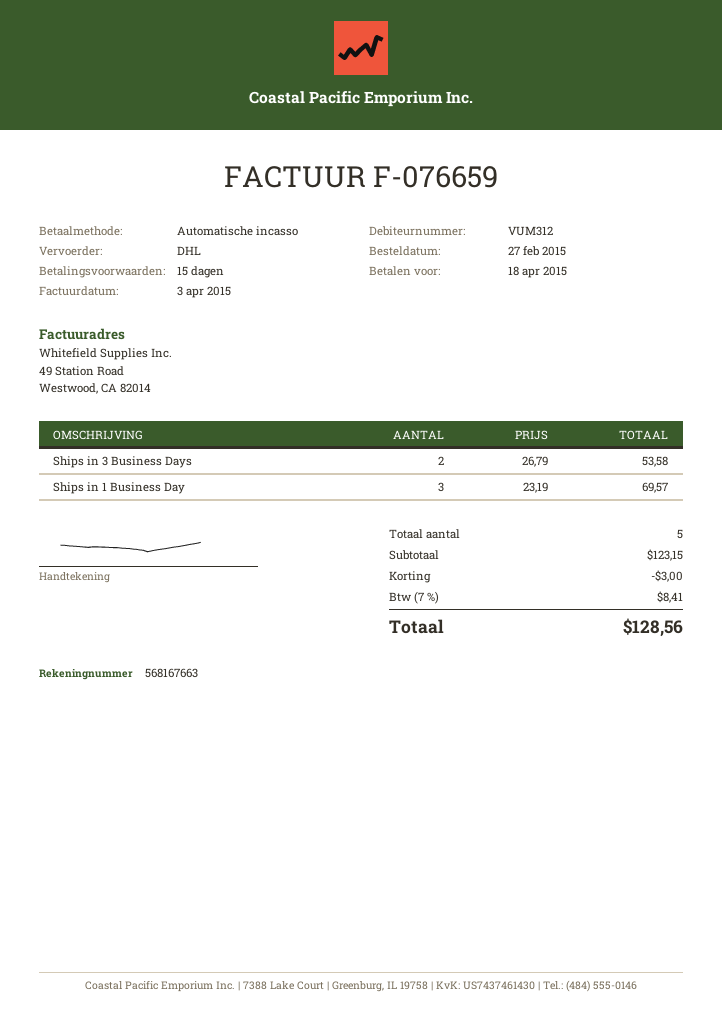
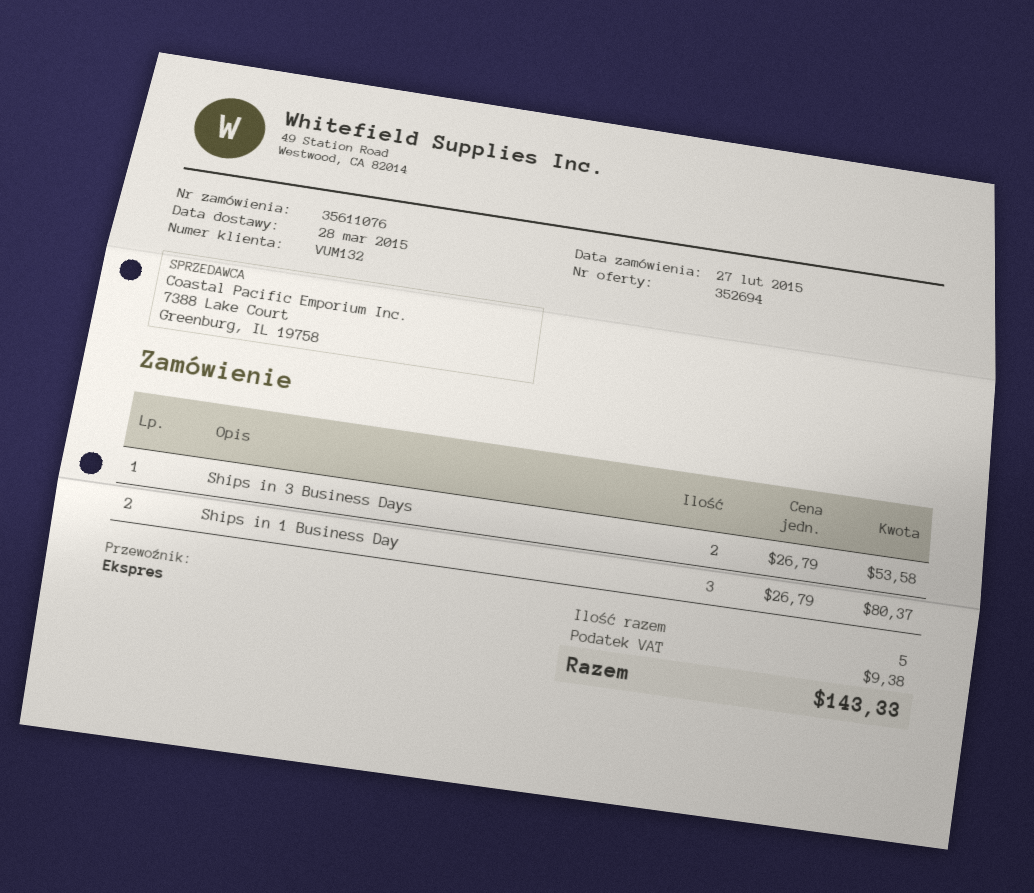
customer number: VUM312 -> VUM132
shipping method: DHL -> express
Ships in 1 Business Day: 3 x 23.19 = 69.57 -> 3 x 26.79 = 80.37
discount: 3.00 -> none
tax: 8.41 -> 9.38
total: 128.56 -> 143.33

